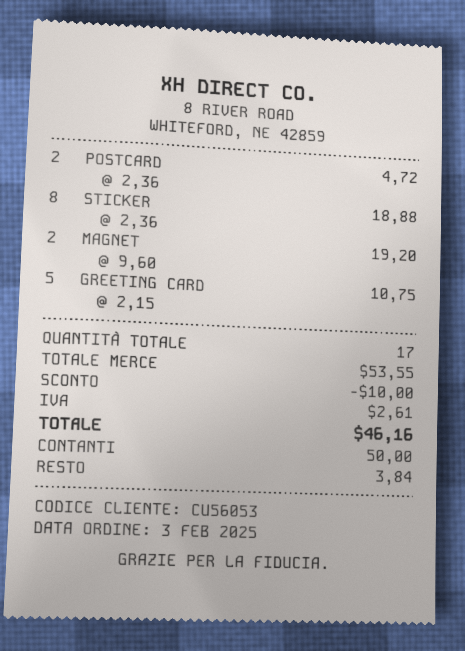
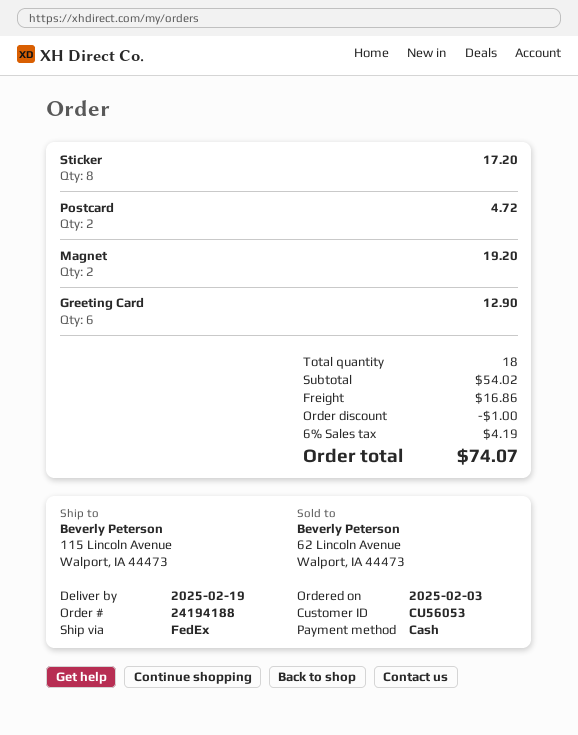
STICKER: 8 for 18.88 -> 8 for 17.20
GREETING CARD: 5 for 10.75 -> 6 for 12.90
total quantity: 17 -> 18
subtotal: 53.55 -> 54.02
discount: 10.00 -> 1.00
shipping: none -> 16.86
tax: 2.61 -> 4.19
total: 46.16 -> 74.07

